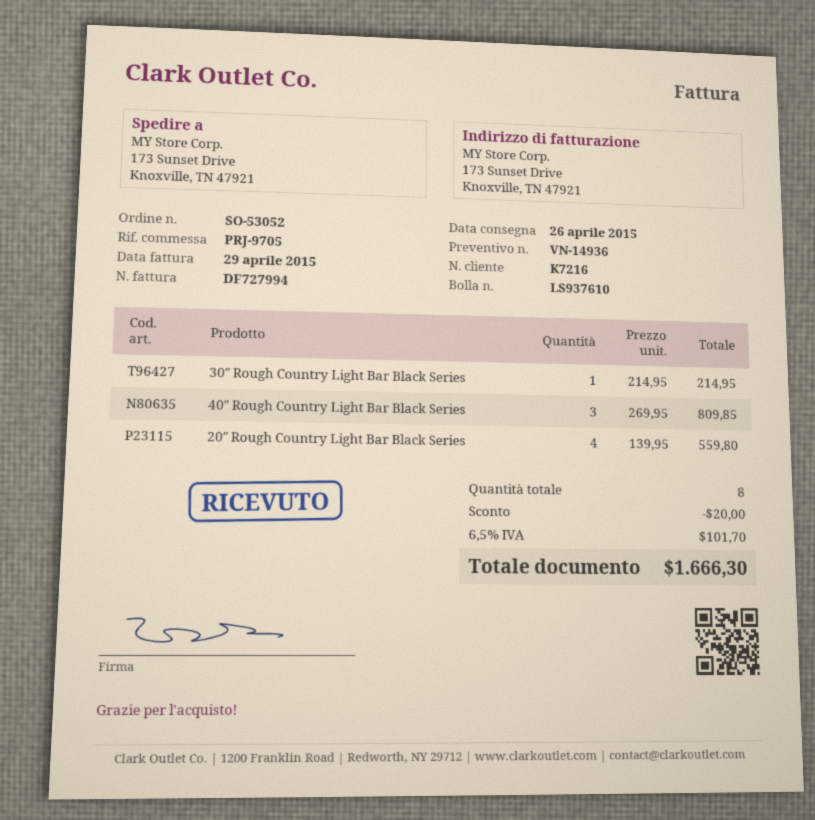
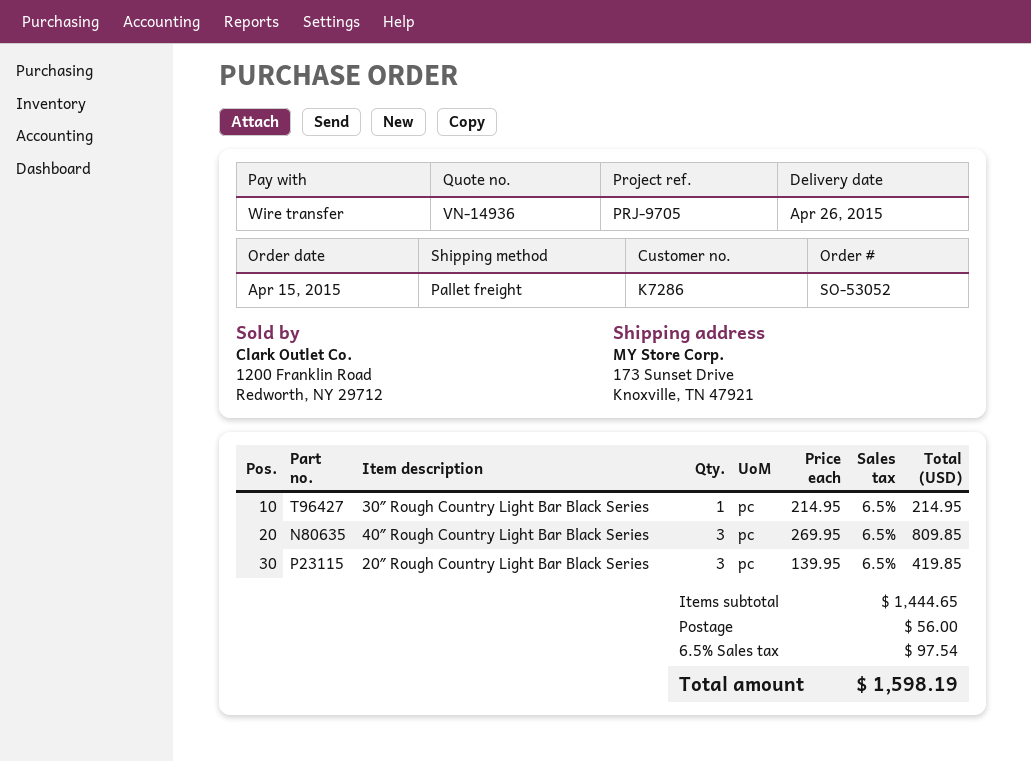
customer number: K7216 -> K7286
20″ Rough Country Light Bar Black Series: 4 x 139.95 = 559.80 -> 3 x 139.95 = 419.85
discount: 20.00 -> none
shipping: none -> 56.00
tax: 6.5% = 101.70 -> 6.5% = 97.54
total: 1666.30 -> 1598.19

